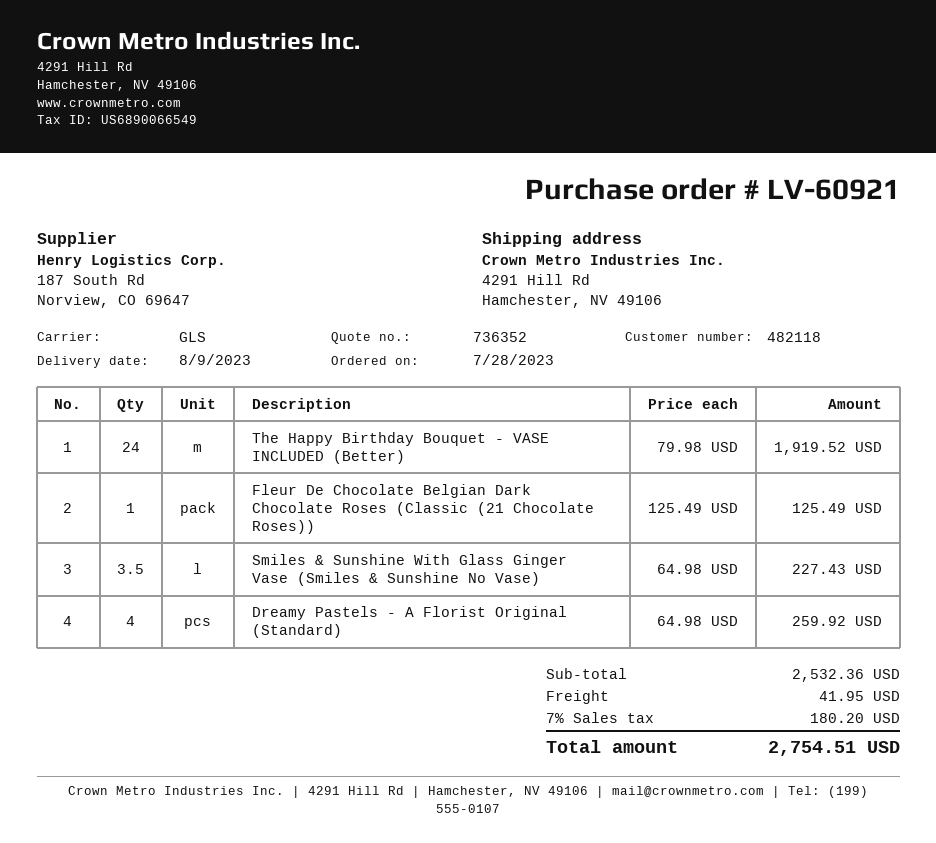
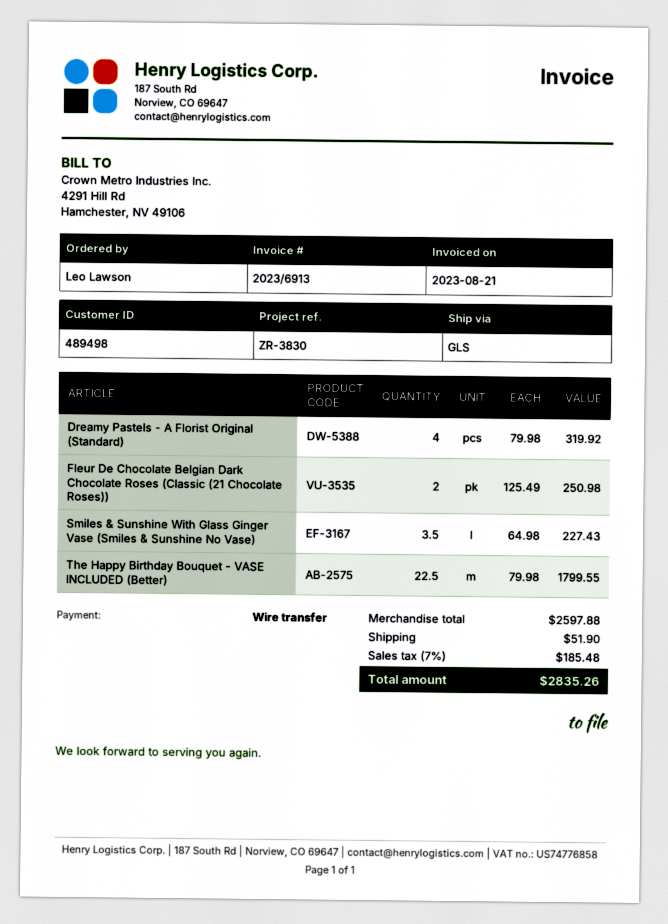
customer number: 482118 -> 489498
The Happy Birthday Bouquet - VASE INCLUDED (Better): 24 x 79.98 = 1919.52 -> 22.5 x 79.98 = 1799.55
Fleur De Chocolate Belgian Dark Chocolate Roses (Classic (21 Chocolate Roses)): 1 x 125.49 = 125.49 -> 2 x 125.49 = 250.98
Dreamy Pastels - A Florist Original (Standard): 4 x 64.98 = 259.92 -> 4 x 79.98 = 319.92
subtotal: 2532.36 -> 2597.88
shipping: 41.95 -> 51.90
tax: 7% = 180.20 -> 7% = 185.48
total: 2754.51 -> 2835.26

